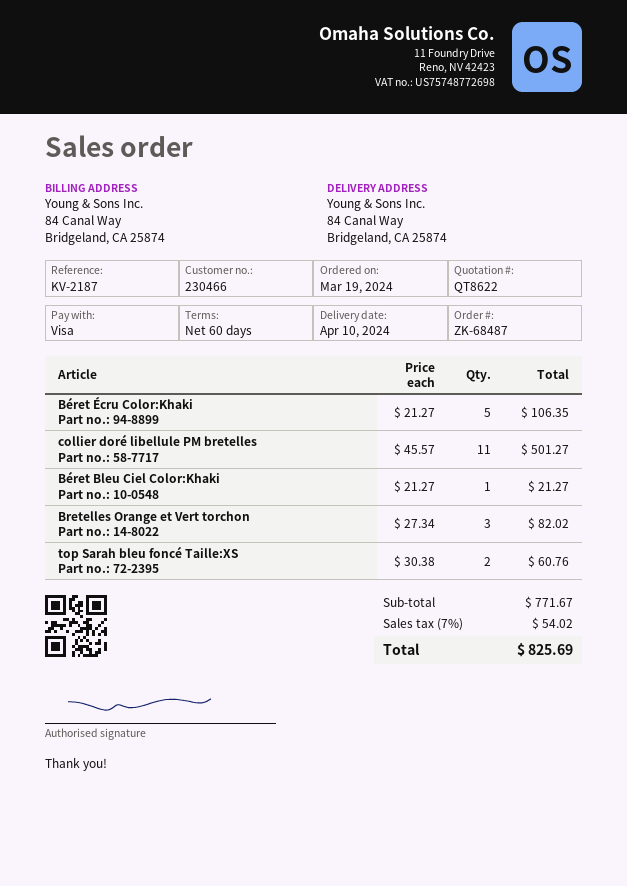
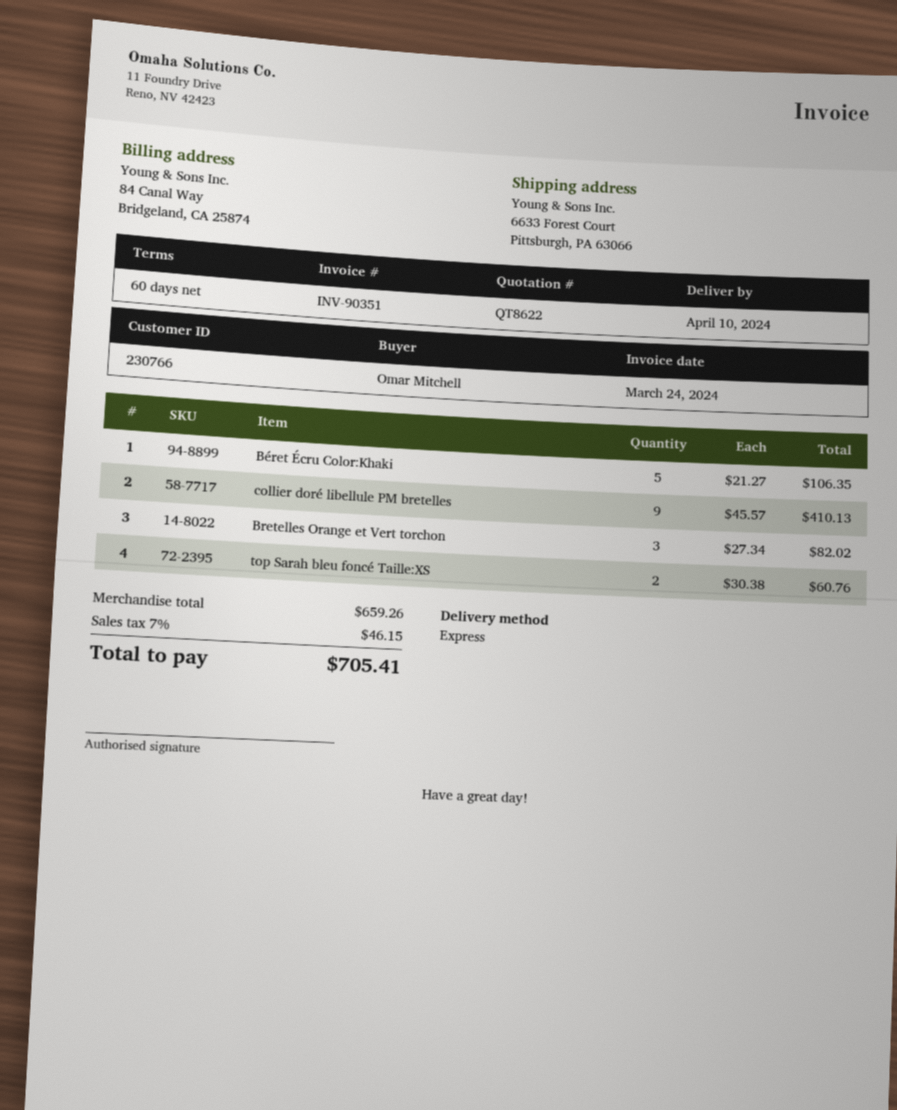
customer number: 230466 -> 230766
ship to: 84 Canal Way, Bridgeland, CA 25874 -> 6633 Forest Court, Pittsburgh, PA 63066
collier doré libellule PM bretelles: 11 x 45.57 = 501.27 -> 9 x 45.57 = 410.13
Béret Bleu Ciel Color:Khaki: 1 x 21.27 = 21.27 -> none
subtotal: 771.67 -> 659.26
tax: 7% = 54.02 -> 7% = 46.15
total: 825.69 -> 705.41

